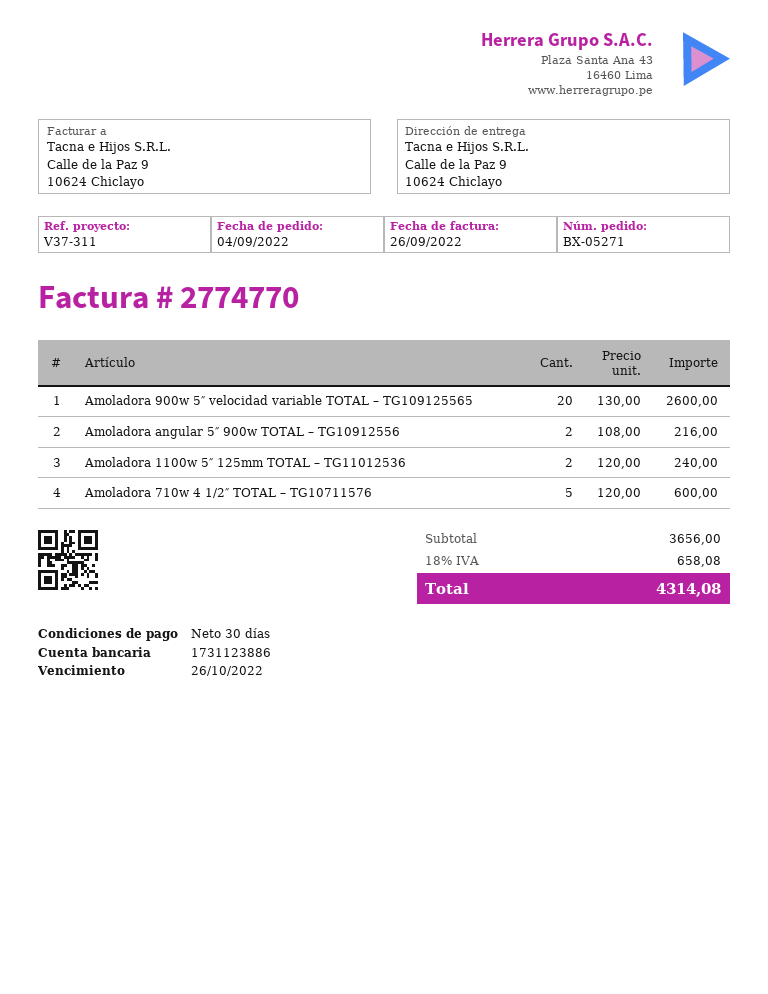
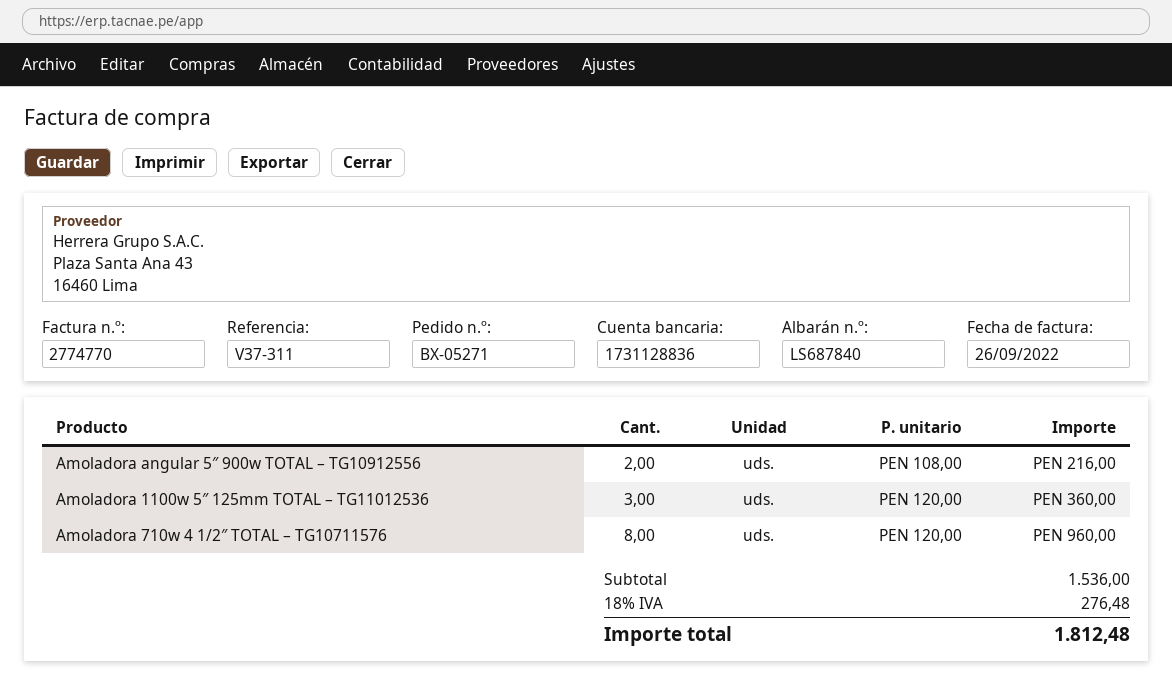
bank account: 1731123886 -> 1731128836
Amoladora 900w 5″ velocidad variable TOTAL – TG109125565: 20 x 130.00 = 2600.00 -> none
Amoladora 1100w 5″ 125mm TOTAL – TG11012536: 2 x 120.00 = 240.00 -> 3 x 120.00 = 360.00
Amoladora 710w 4 1/2″ TOTAL – TG10711576: 5 x 120.00 = 600.00 -> 8 x 120.00 = 960.00
subtotal: 3656.00 -> 1536.00
tax: 18% = 658.08 -> 18% = 276.48
total: 4314.08 -> 1812.48

